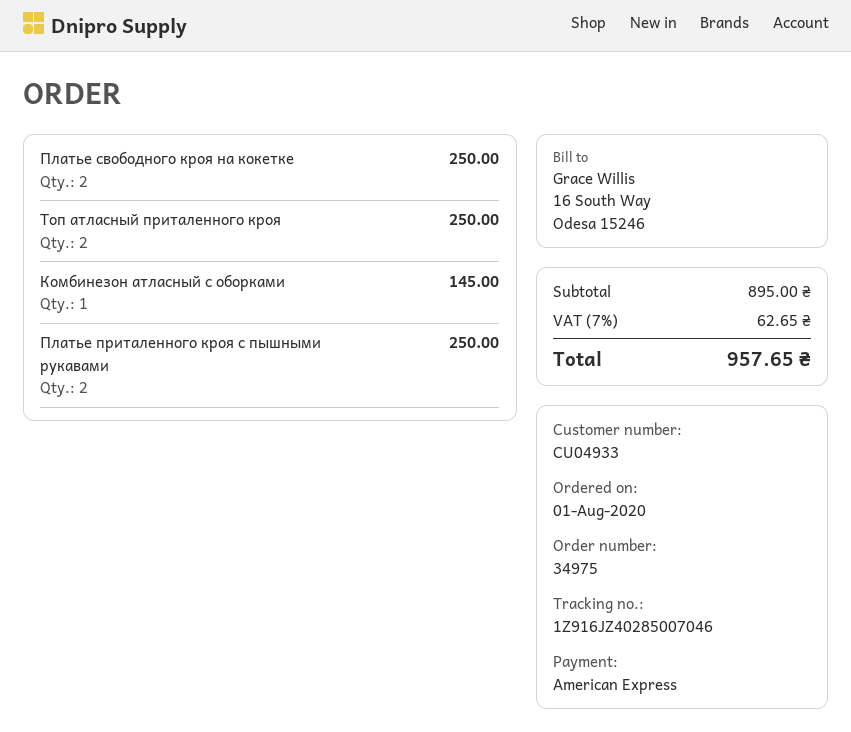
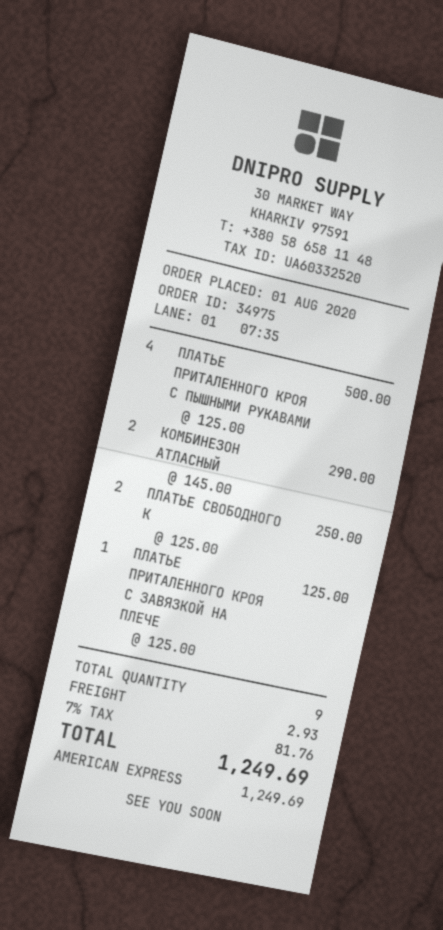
Топ атласный приталенного кроя: 2 for 250.00 -> none
Комбинезон атласный с оборками: 1 for 145.00 -> 2 for 290.00
Платье приталенного кроя с пышными рукавами: 2 for 250.00 -> 4 for 500.00
ПЛАТЬЕ ПРИТАЛЕННОГО КРОЯ С ЗАВЯЗКОЙ НА ПЛЕЧЕ: none -> 1 for 125.00
shipping: none -> 2.93
tax: 7% = 62.65 -> 7% = 81.76
total: 957.65 -> 1249.69

